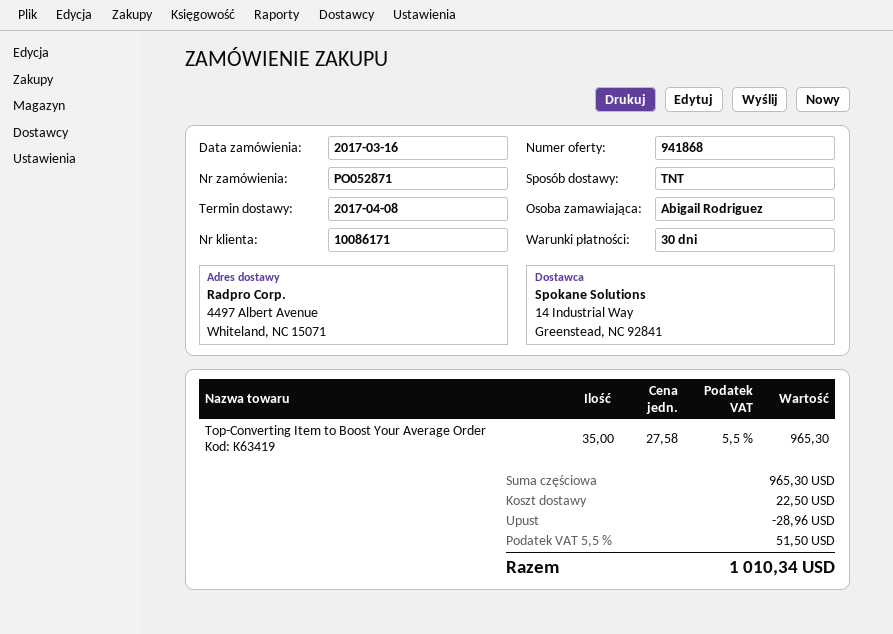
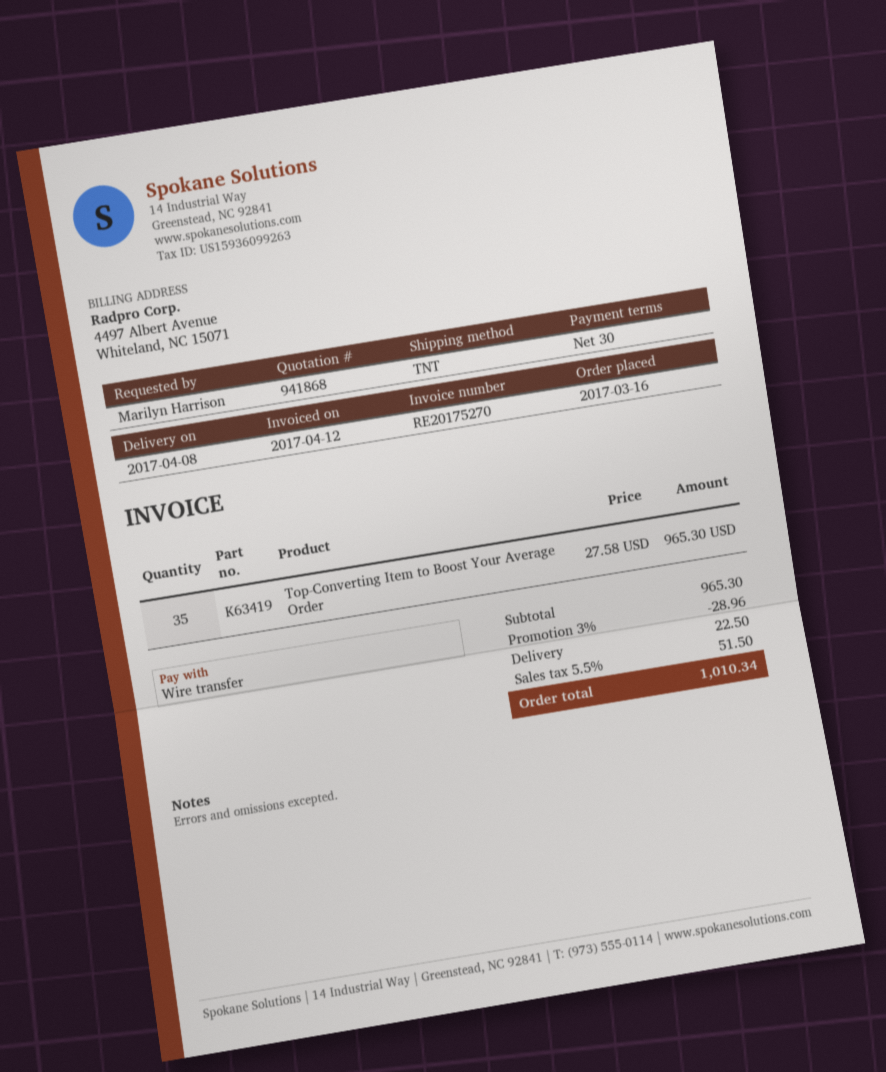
ordered by: Abigail Rodriguez -> Marilyn Harrison

